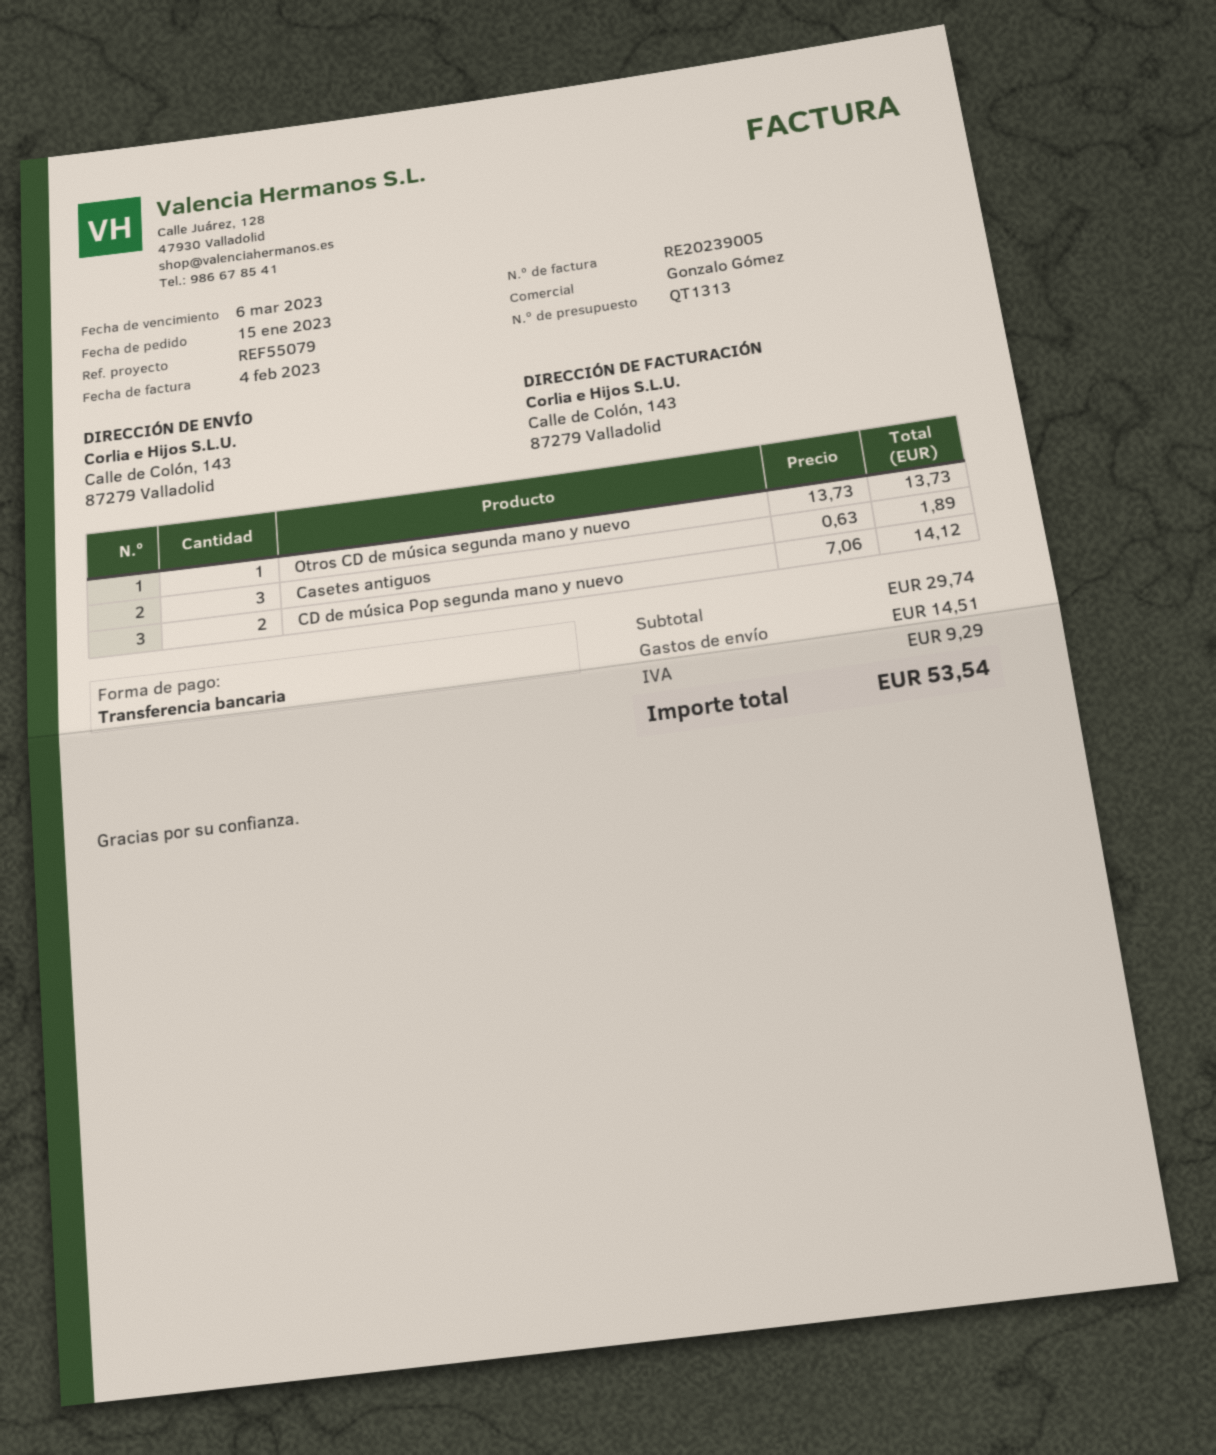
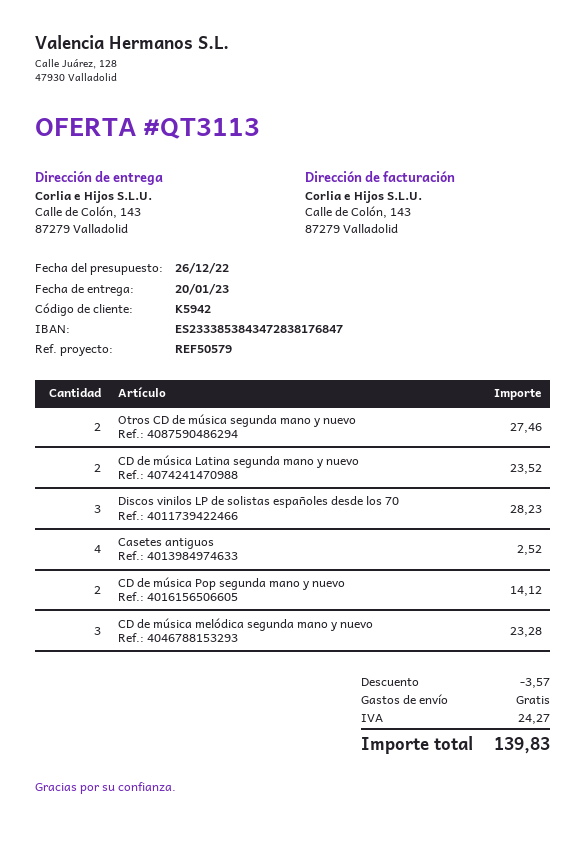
quote number: QT1313 -> QT3113
reference: REF55079 -> REF50579
Otros CD de música segunda mano y nuevo: 1 for 13.73 -> 2 for 27.46
Casetes antiguos: 3 for 1.89 -> 4 for 2.52
CD de música Latina segunda mano y nuevo: none -> 2 for 23.52
Discos vinilos LP de solistas españoles desde los 70: none -> 3 for 28.23
CD de música melódica segunda mano y nuevo: none -> 3 for 23.28
discount: none -> 3.57
shipping: 14.51 -> 0.00
tax: 9.29 -> 24.27
total: 53.54 -> 139.83

